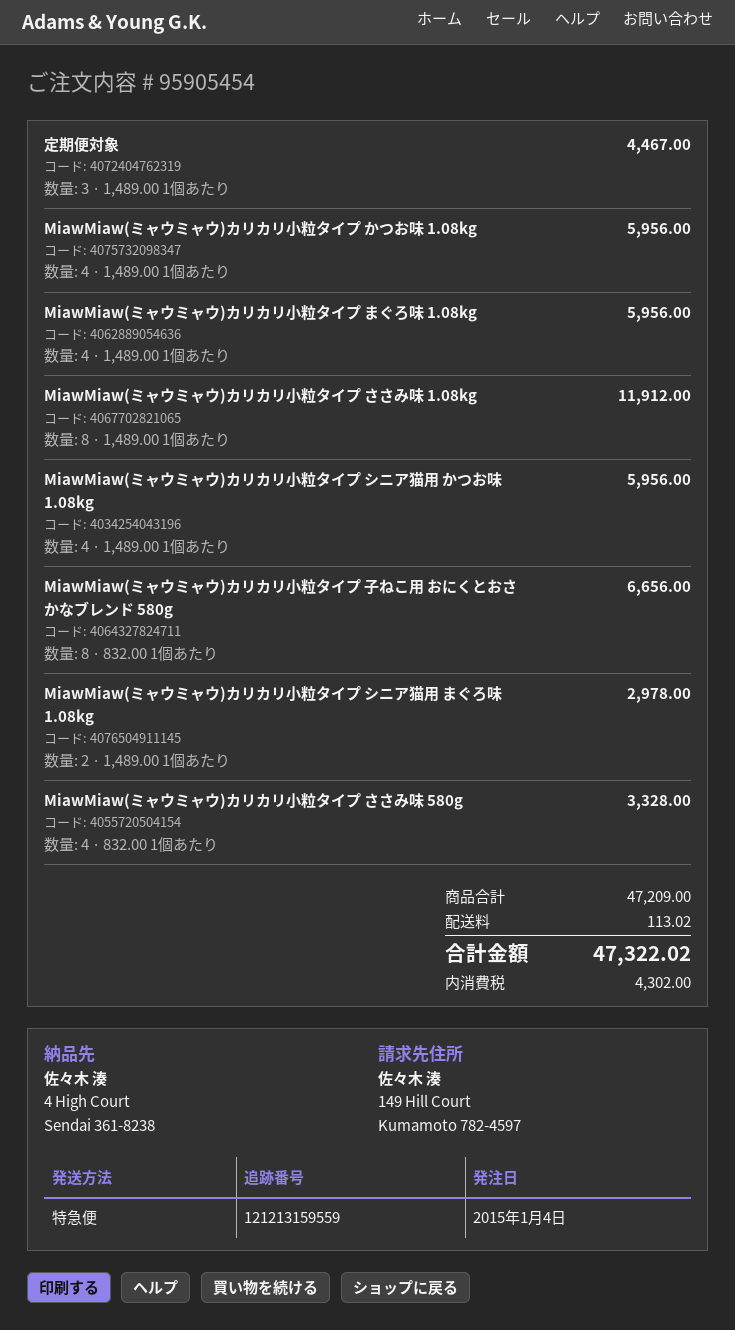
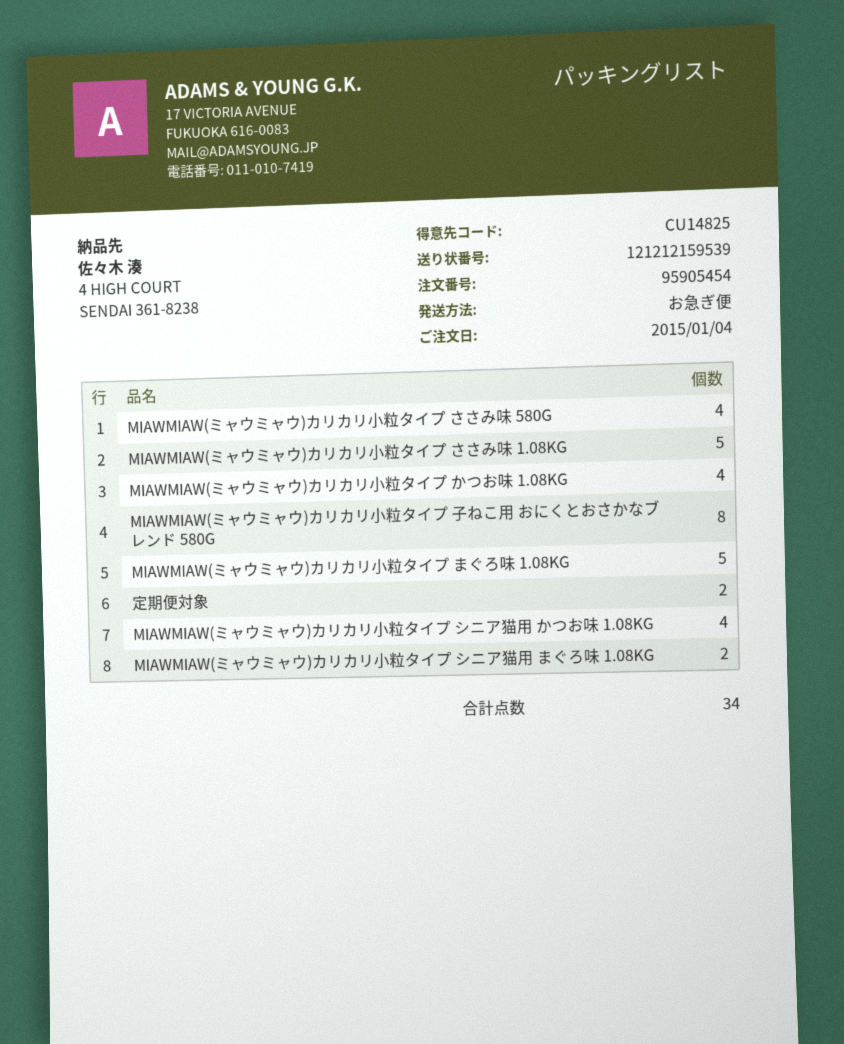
tracking number: 121213159559 -> 121212159539
定期便対象: 3 -> 2
MiawMiaw(ミャウミャウ)カリカリ小粒タイプ まぐろ味 1.08kg: 4 -> 5
MiawMiaw(ミャウミャウ)カリカリ小粒タイプ ささみ味 1.08kg: 8 -> 5

